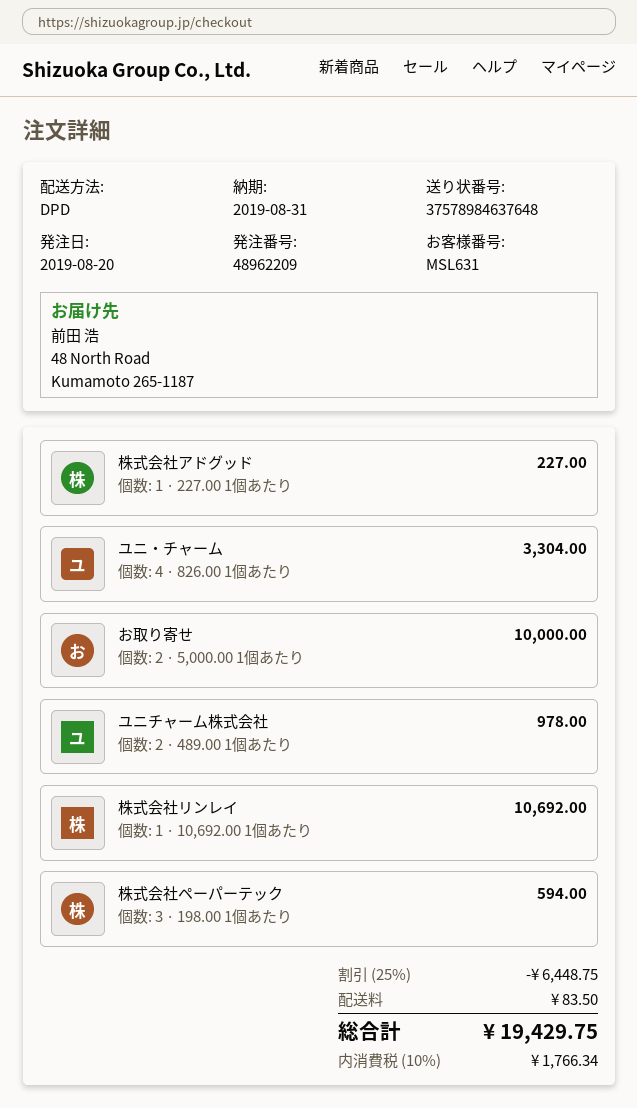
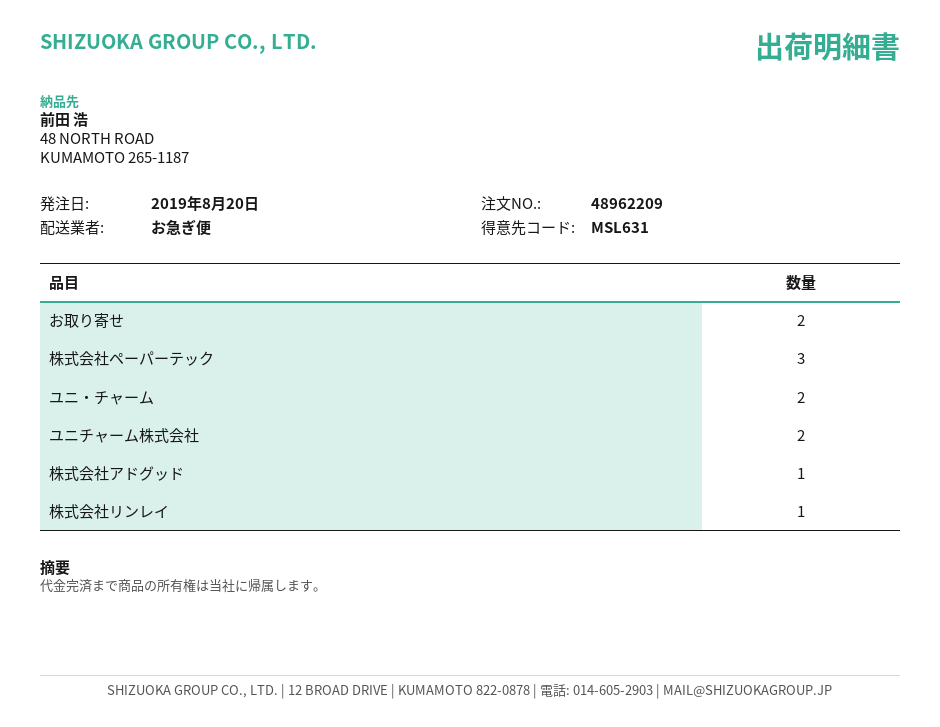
shipping method: DPD -> express
ユニ・チャーム: 4 -> 2

